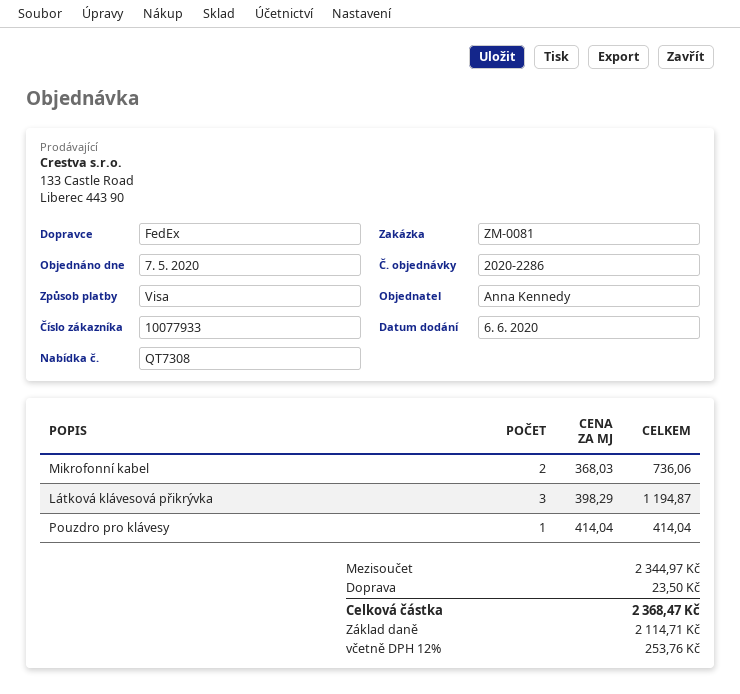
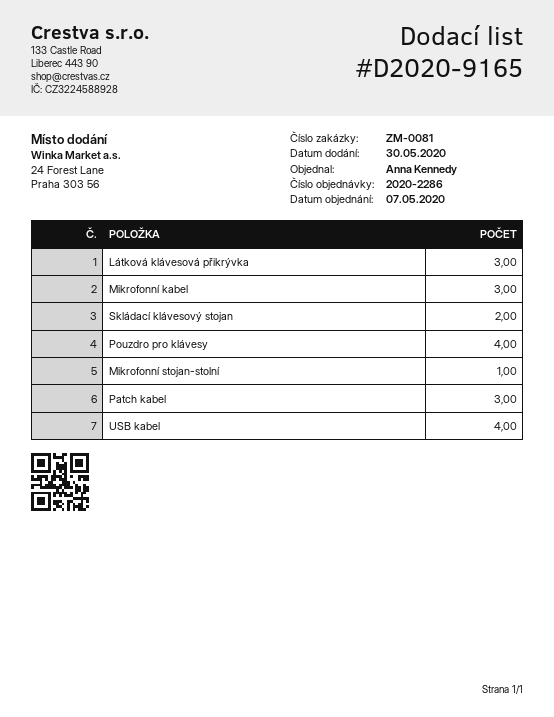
delivery date: 2020-06-06 -> 2020-05-30
Mikrofonní kabel: 2 -> 3
Pouzdro pro klávesy: 1 -> 4
Skládací klávesový stojan: none -> 2
Mikrofonní stojan-stolní: none -> 1
Patch kabel: none -> 3
USB kabel: none -> 4

